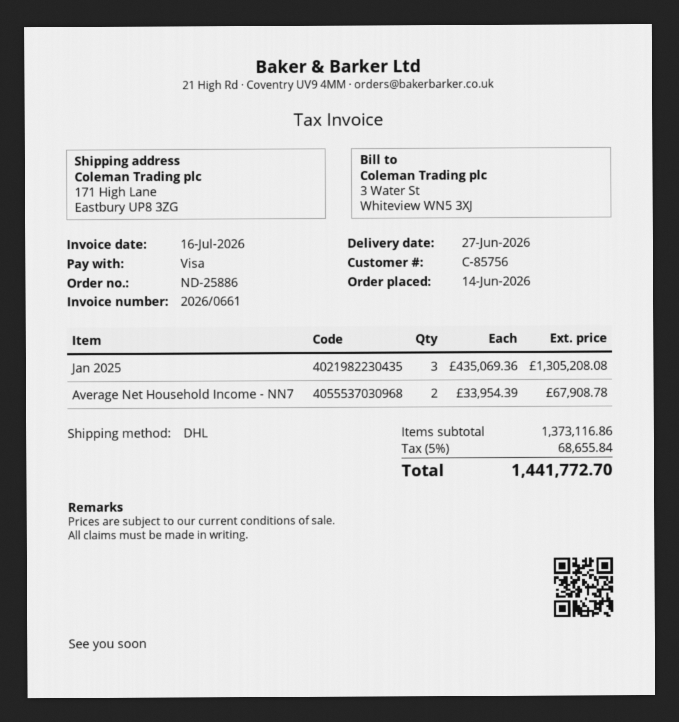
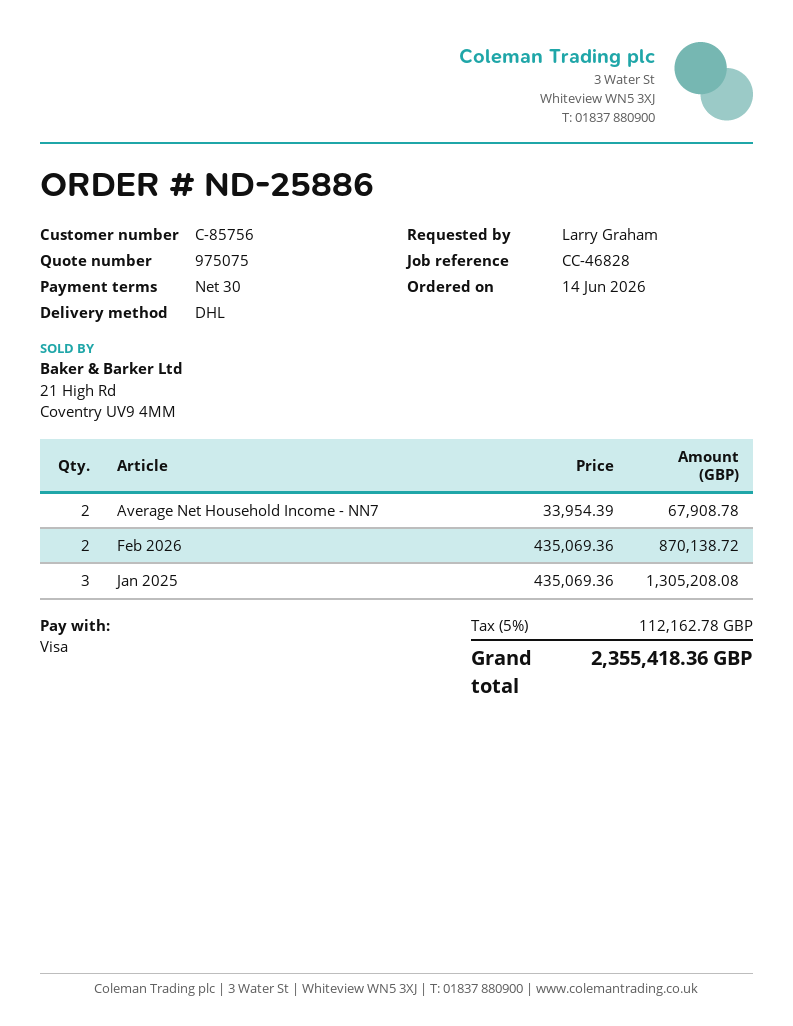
Feb 2026: none -> 2 x 435069.36 = 870138.72
tax: 5% = 68655.84 -> 5% = 112162.78
total: 1441772.70 -> 2355418.36

